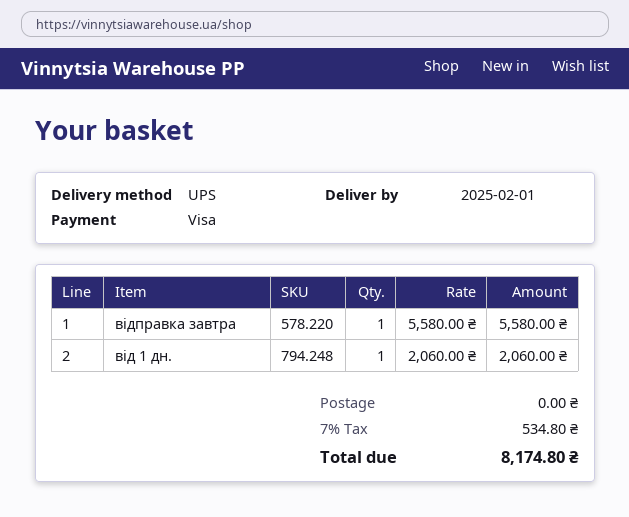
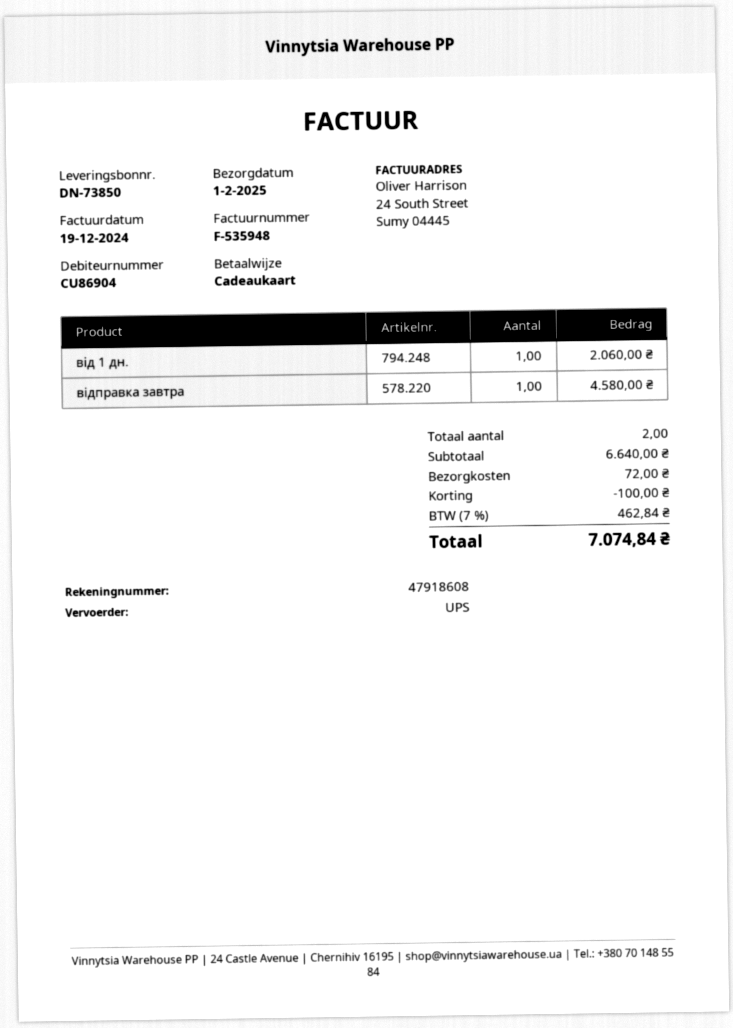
payment method: Visa -> gift card
відправка завтра: 1 for 5580.00 -> 1 for 4580.00
discount: none -> 100.00
shipping: 0.00 -> 72.00
tax: 7% = 534.80 -> 7% = 462.84
total: 8174.80 -> 7074.84

